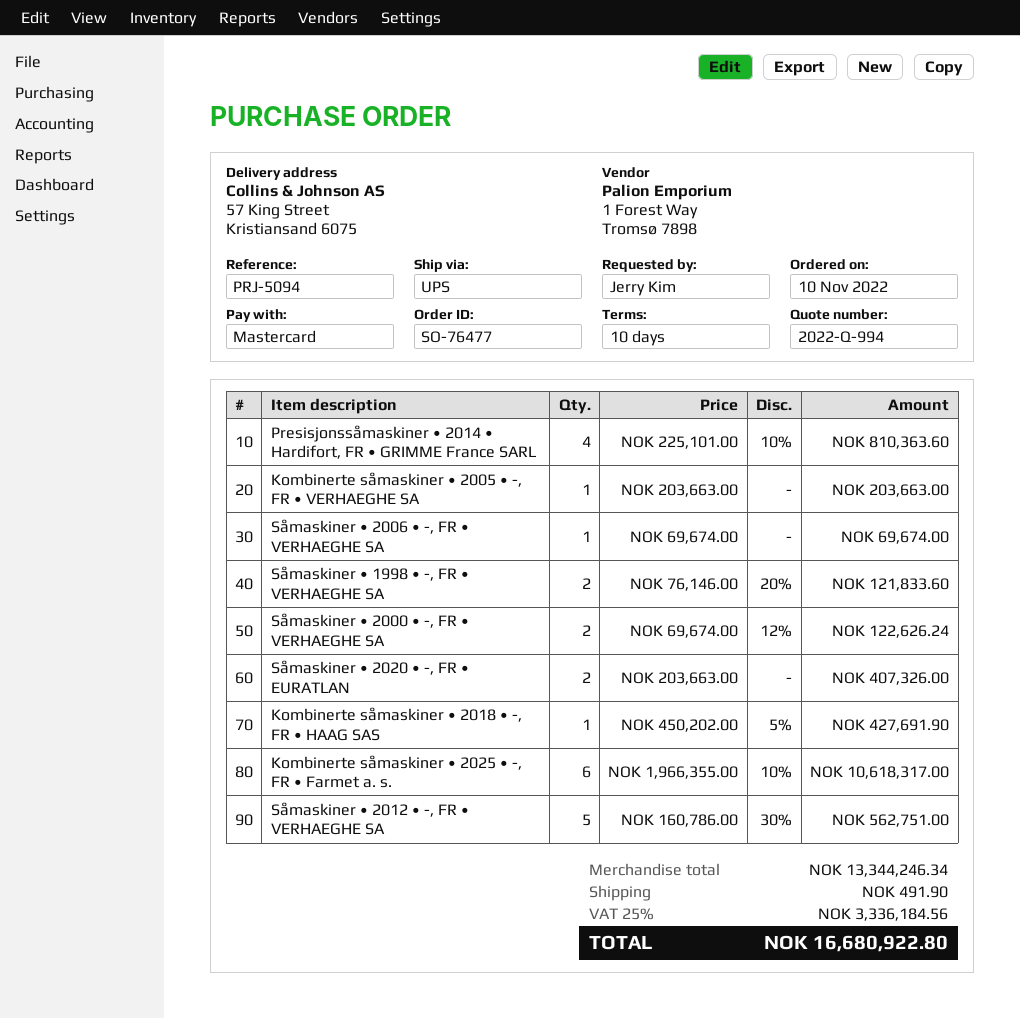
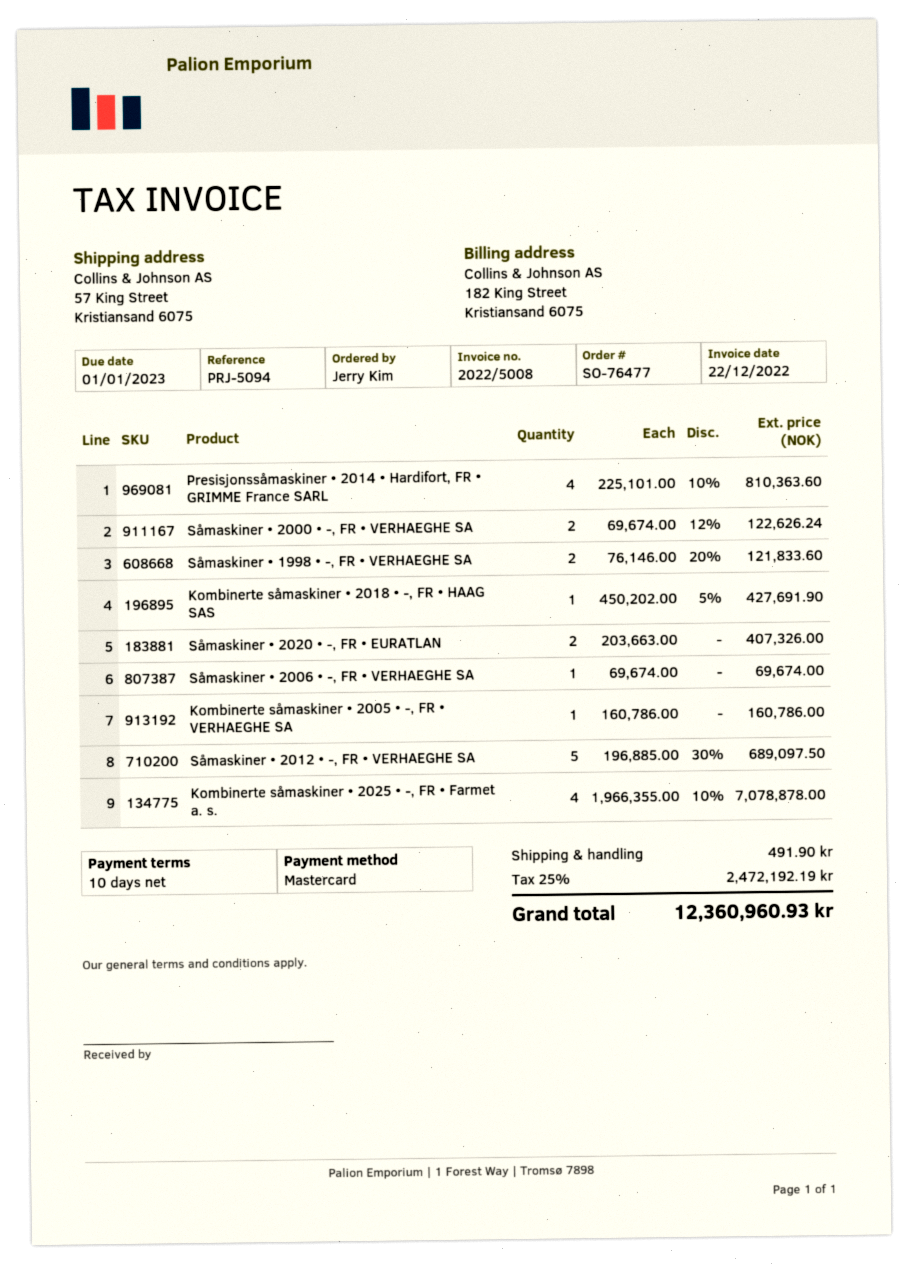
Kombinerte såmaskiner • 2005 • -, FR • VERHAEGHE SA: 1 x 203663.00 = 203663.00 -> 1 x 160786.00 = 160786.00
Kombinerte såmaskiner • 2025 • -, FR • Farmet a. s.: 6 x 1966355.00 - 10% = 10618317.00 -> 4 x 1966355.00 - 10% = 7078878.00
Såmaskiner • 2012 • -, FR • VERHAEGHE SA: 5 x 160786.00 - 30% = 562751.00 -> 5 x 196885.00 - 30% = 689097.50
tax: 25% = 3336184.56 -> 25% = 2472192.19
total: 16680922.80 -> 12360960.93

